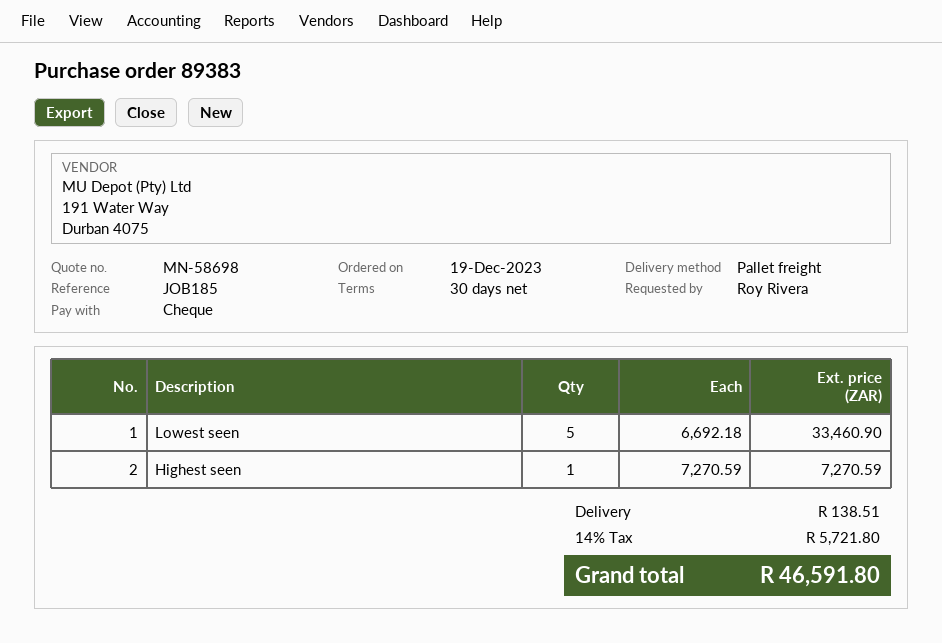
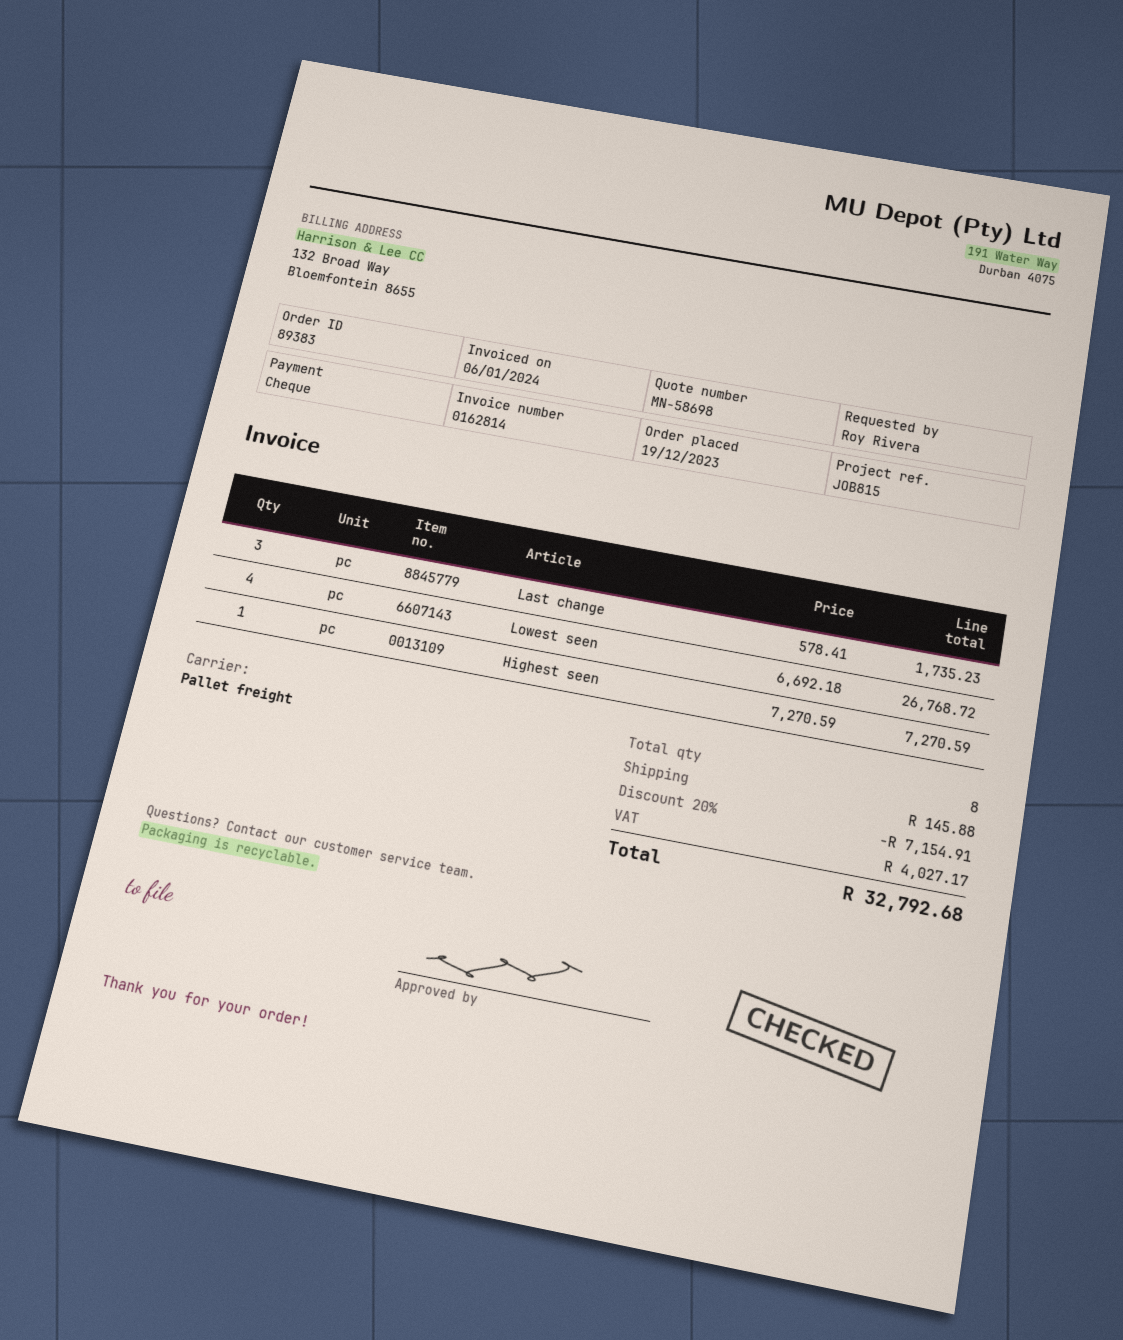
reference: JOB185 -> JOB815
Lowest seen: 5 x 6692.18 = 33460.90 -> 4 x 6692.18 = 26768.72
Last change: none -> 3 x 578.41 = 1735.23
discount: none -> 20% = 7154.91
shipping: 138.51 -> 145.88
tax: 5721.80 -> 4027.17
total: 46591.80 -> 32792.68

